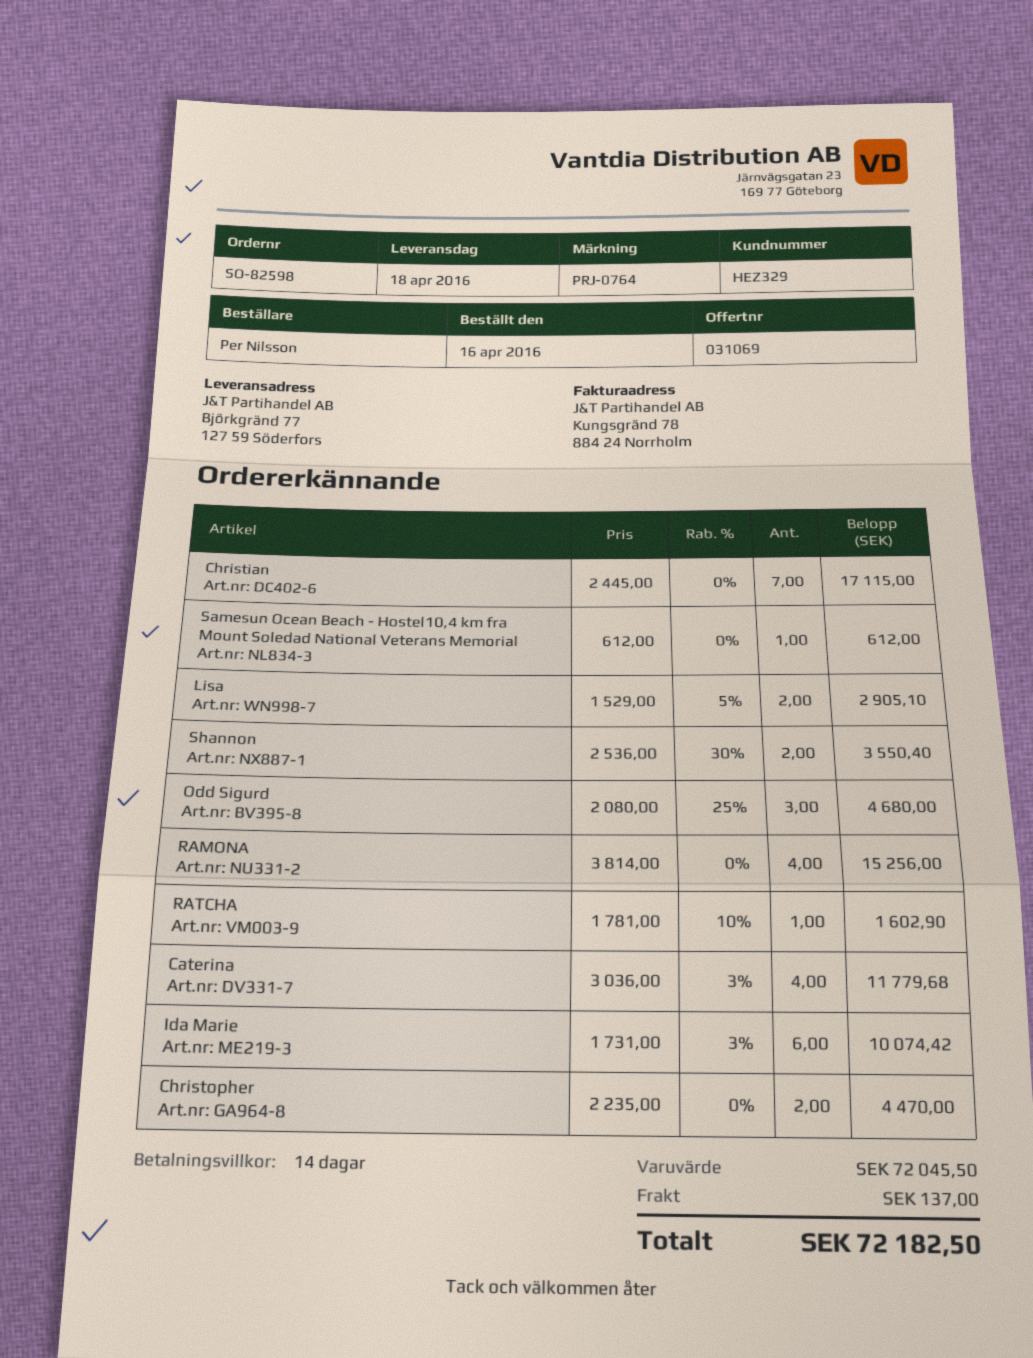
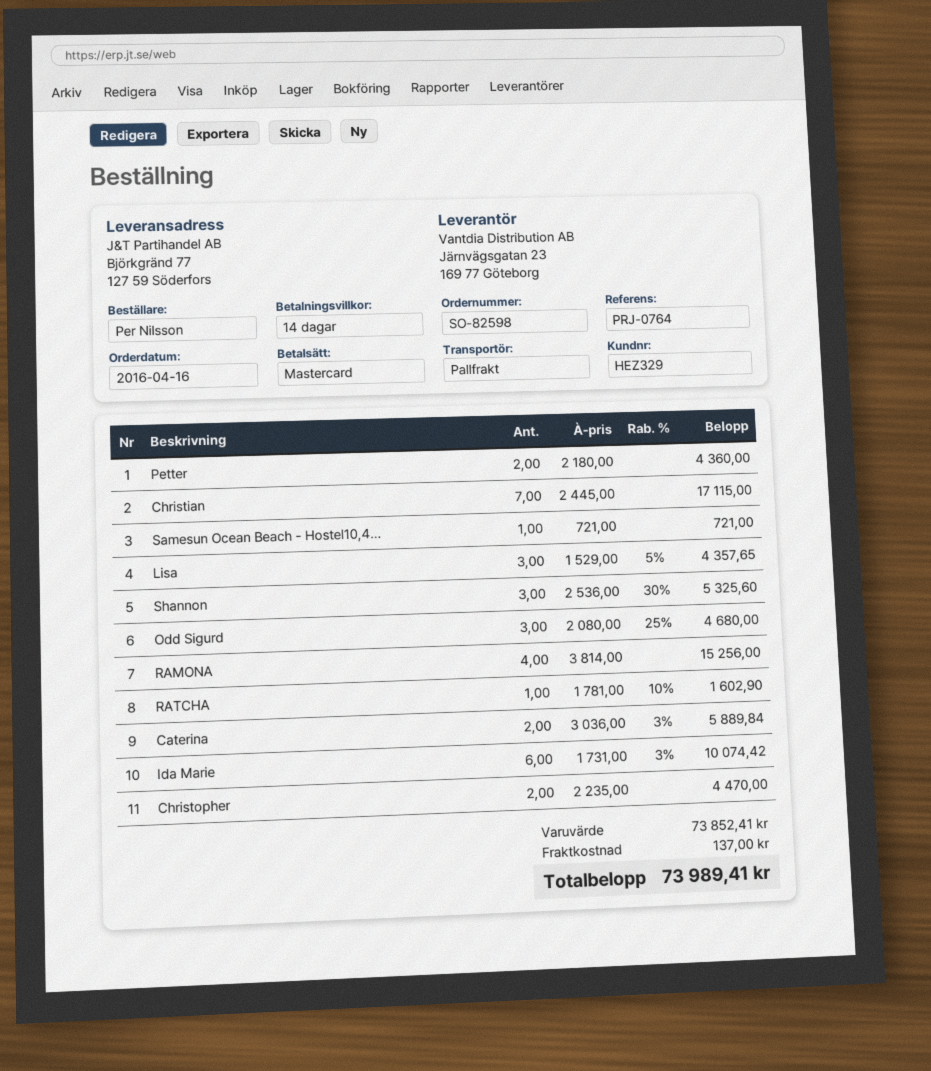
Samesun Ocean Beach - Hostel10,4 km fra Mount Soledad National Veterans Memorial: 1 x 612.00 = 612.00 -> 1 x 721.00 = 721.00
Lisa: 2 x 1529.00 - 5% = 2905.10 -> 3 x 1529.00 - 5% = 4357.65
Shannon: 2 x 2536.00 - 30% = 3550.40 -> 3 x 2536.00 - 30% = 5325.60
Caterina: 4 x 3036.00 - 3% = 11779.68 -> 2 x 3036.00 - 3% = 5889.84
Petter: none -> 2 x 2180.00 = 4360.00
subtotal: 72045.50 -> 73852.41
total: 72182.50 -> 73989.41

